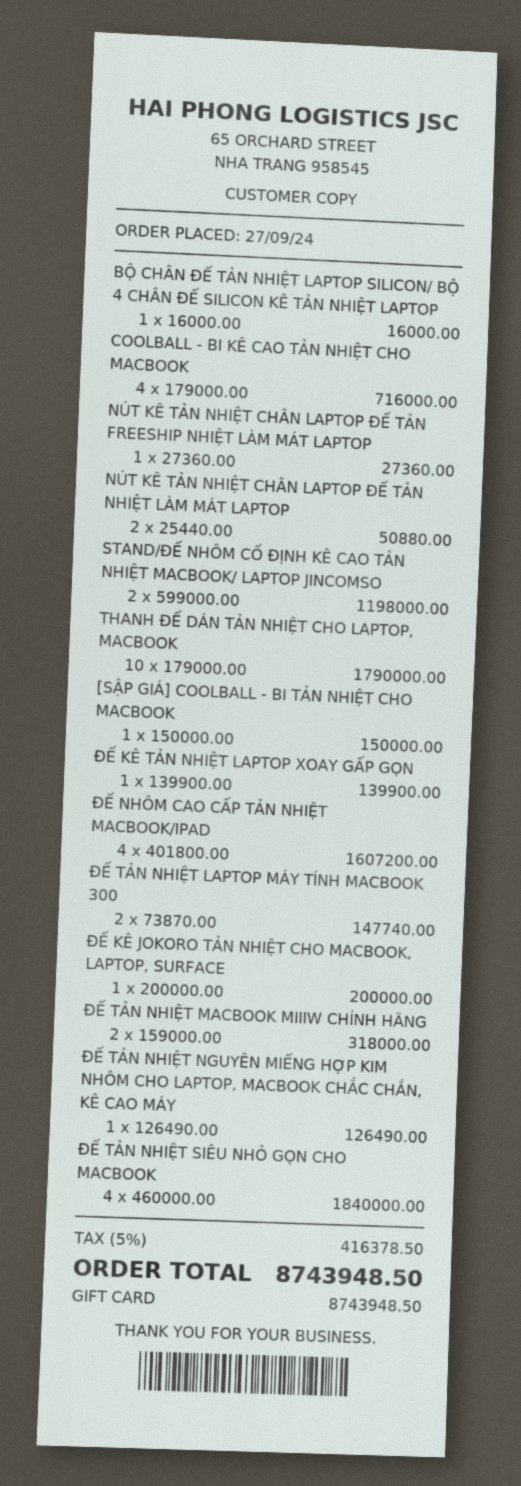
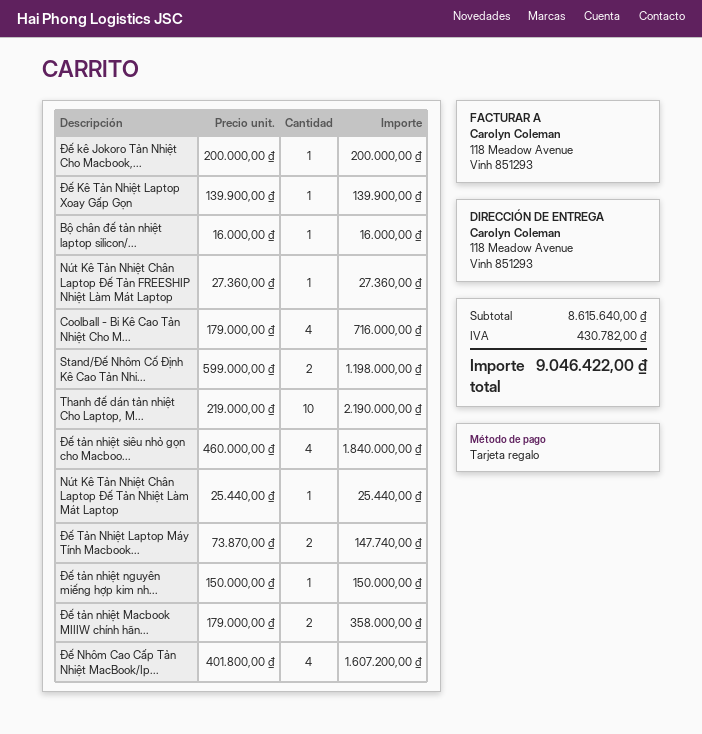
NÚT KÊ TẢN NHIỆT CHÂN LAPTOP ĐẾ TẢN NHIỆT LÀM MÁT LAPTOP: 2 x 25440.00 = 50880.00 -> 1 x 25440.00 = 25440.00
THANH ĐẾ DÁN TẢN NHIỆT CHO LAPTOP, MACBOOK: 10 x 179000.00 = 1790000.00 -> 10 x 219000.00 = 2190000.00
[SẬP GIÁ] COOLBALL - BI TẢN NHIỆT CHO MACBOOK: 1 x 150000.00 = 150000.00 -> none
ĐẾ TẢN NHIỆT MACBOOK MIIIW CHÍNH HÃNG: 2 x 159000.00 = 318000.00 -> 2 x 179000.00 = 358000.00
ĐẾ TẢN NHIỆT NGUYÊN MIẾNG HỢP KIM NHÔM CHO LAPTOP, MACBOOK CHẮC CHẮN, KÊ CAO MÁY: 1 x 126490.00 = 126490.00 -> 1 x 150000.00 = 150000.00
tax: 416378.50 -> 430782.00
total: 8743948.50 -> 9046422.00

